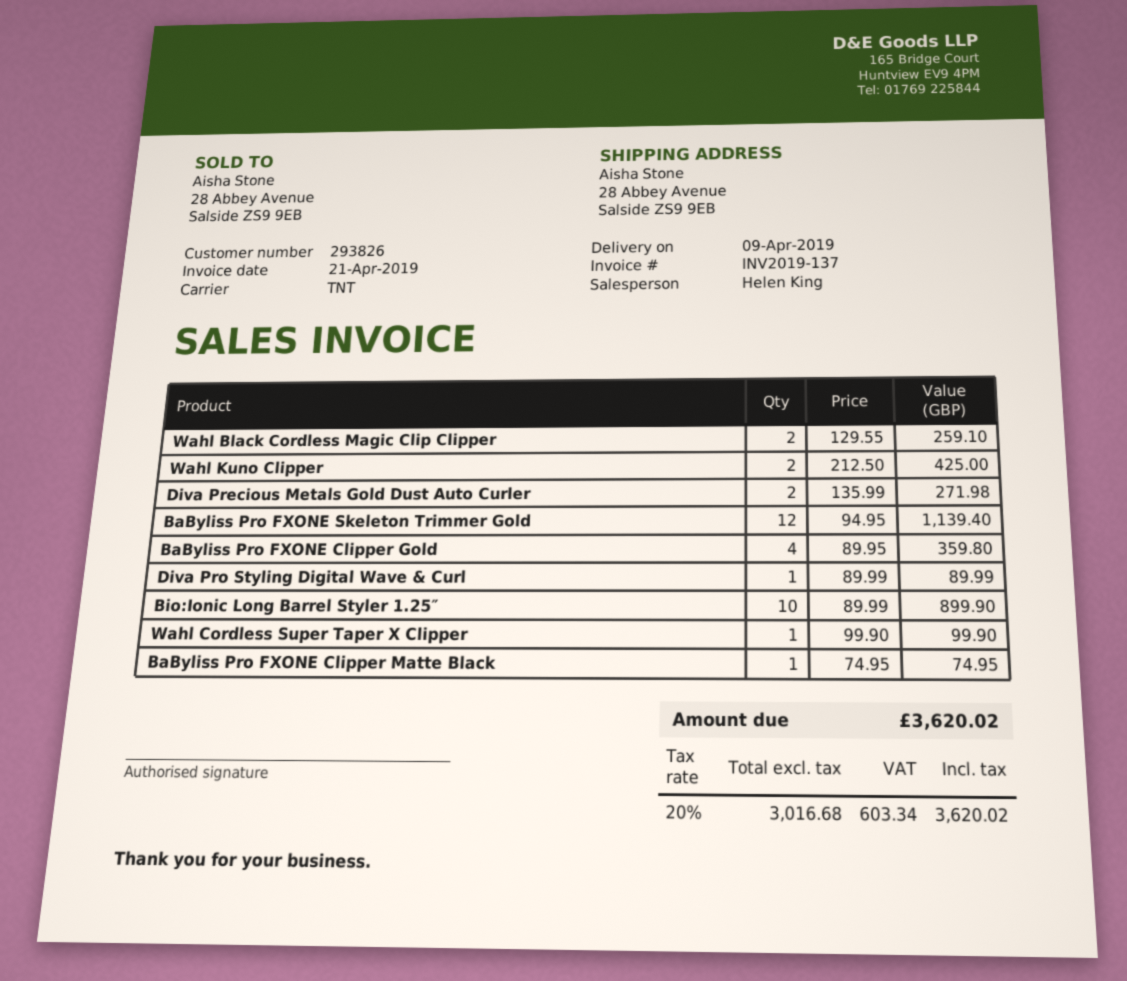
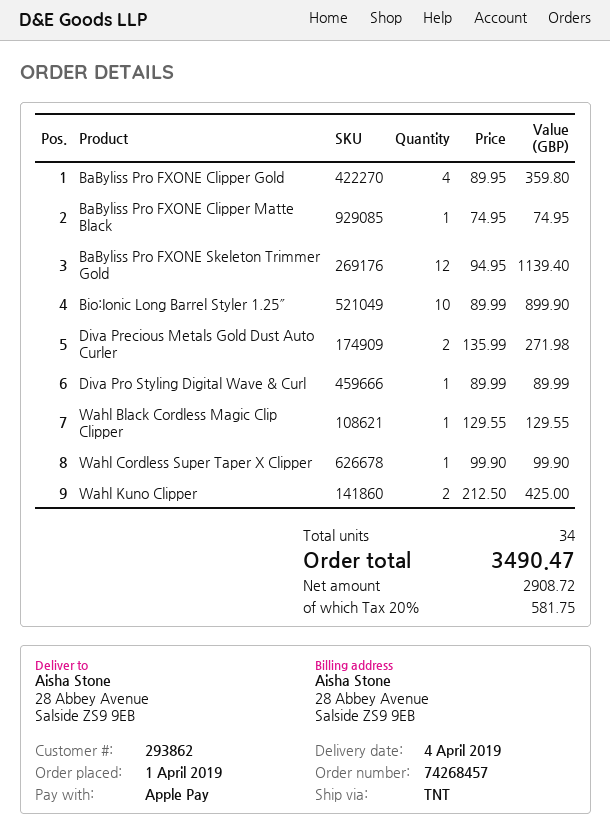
delivery date: 2019-04-09 -> 2019-04-04
customer number: 293826 -> 293862
Wahl Black Cordless Magic Clip Clipper: 2 x 129.55 = 259.10 -> 1 x 129.55 = 129.55
net: 3016.68 -> 2908.72
tax: 20% = 603.34 -> 20% = 581.75
total: 3620.02 -> 3490.47

